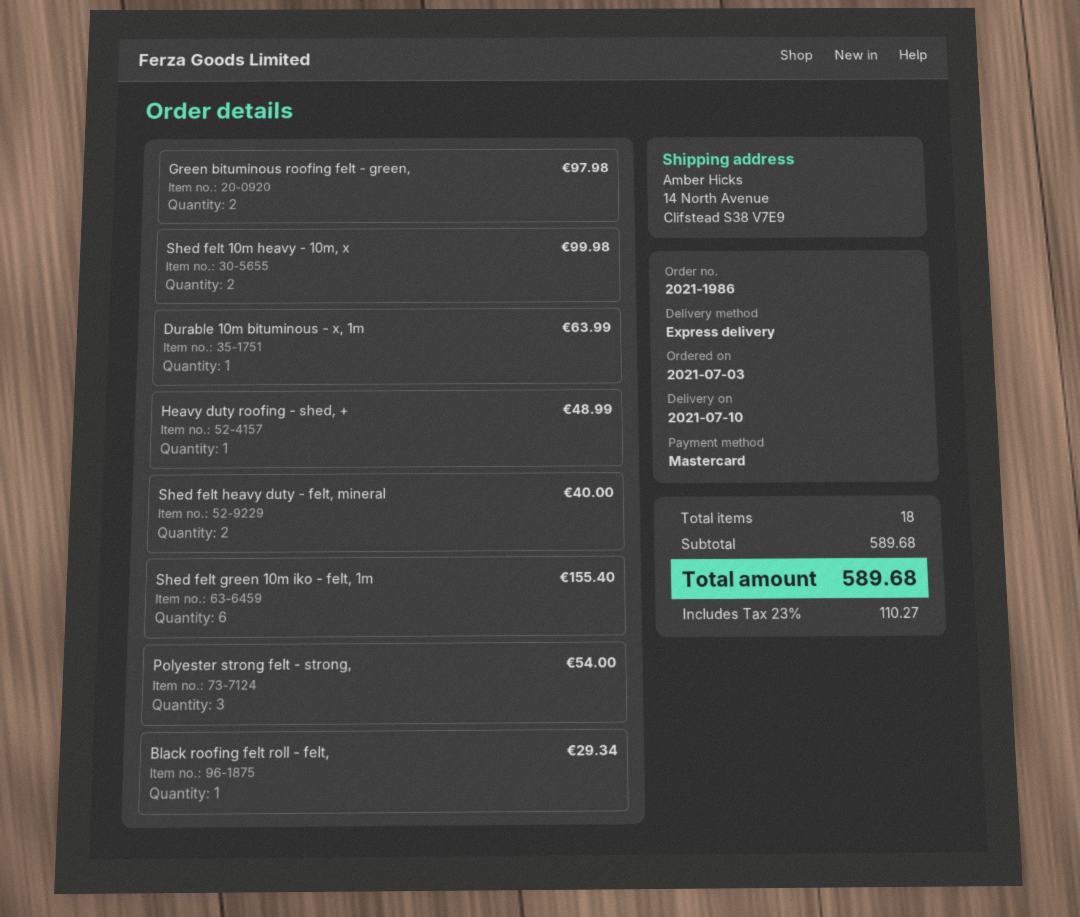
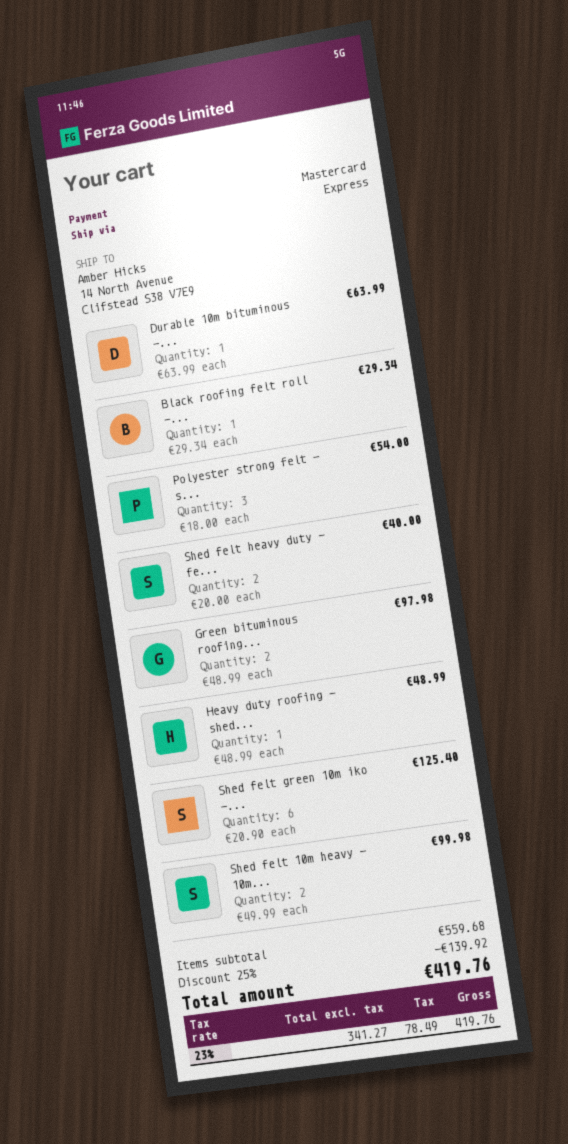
Shed felt green 10m iko - felt, 1m: 6 for 155.40 -> 6 for 125.40
subtotal: 589.68 -> 559.68
discount: none -> 25% = 139.92
tax: 23% = 110.27 -> 23% = 78.49
total: 589.68 -> 419.76

